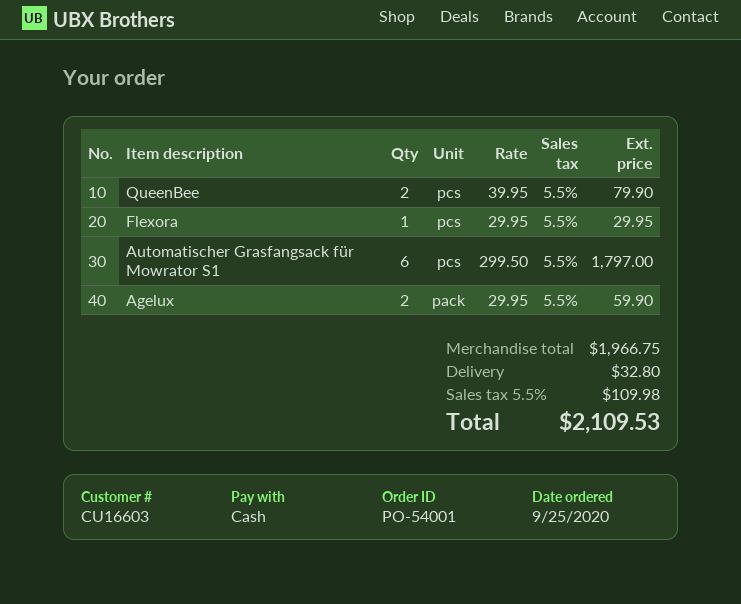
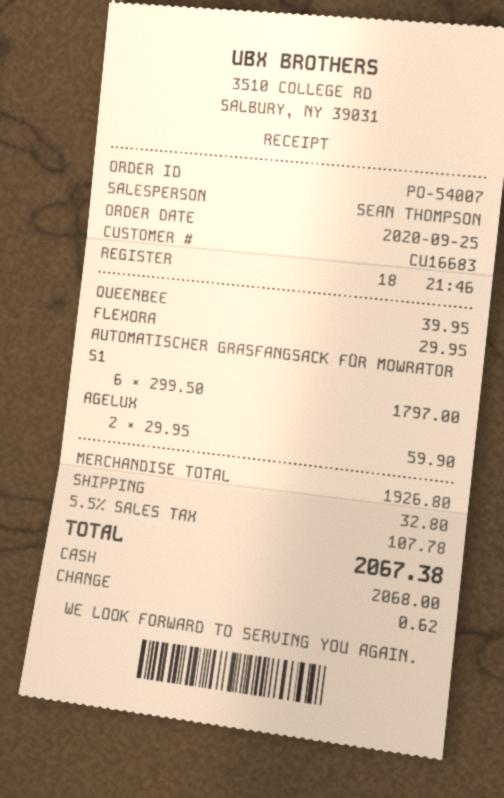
order number: PO-54001 -> PO-54007
customer number: CU16603 -> CU16683
QueenBee: 2 x 39.95 = 79.90 -> 1 x 39.95 = 39.95
subtotal: 1966.75 -> 1926.80
tax: 5.5% = 109.98 -> 5.5% = 107.78
total: 2109.53 -> 2067.38

